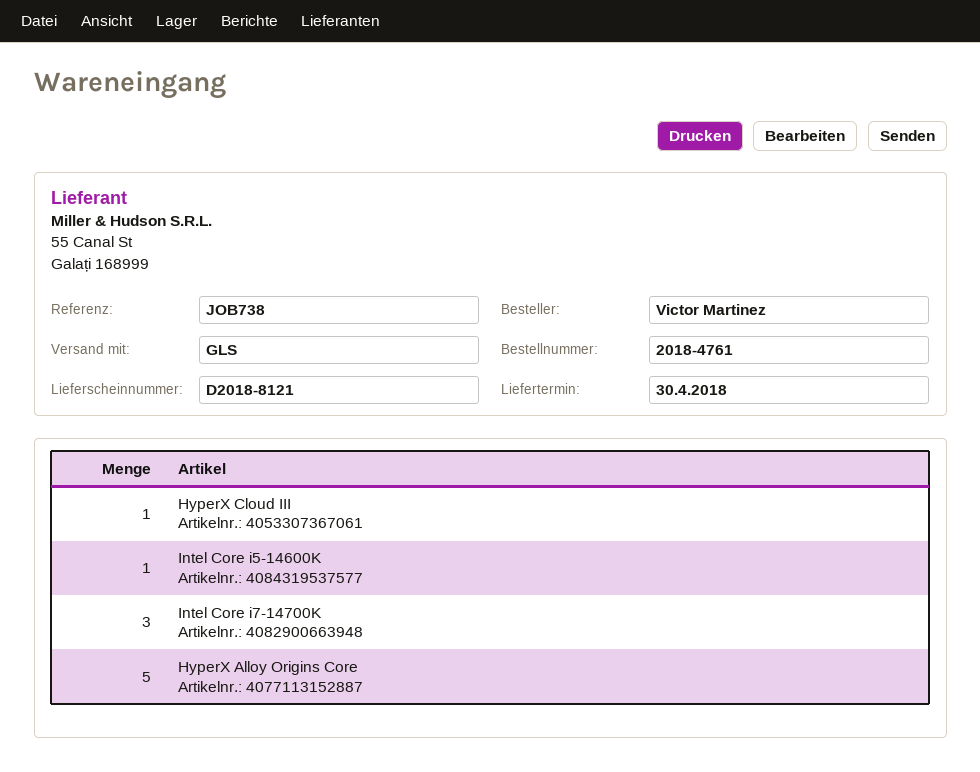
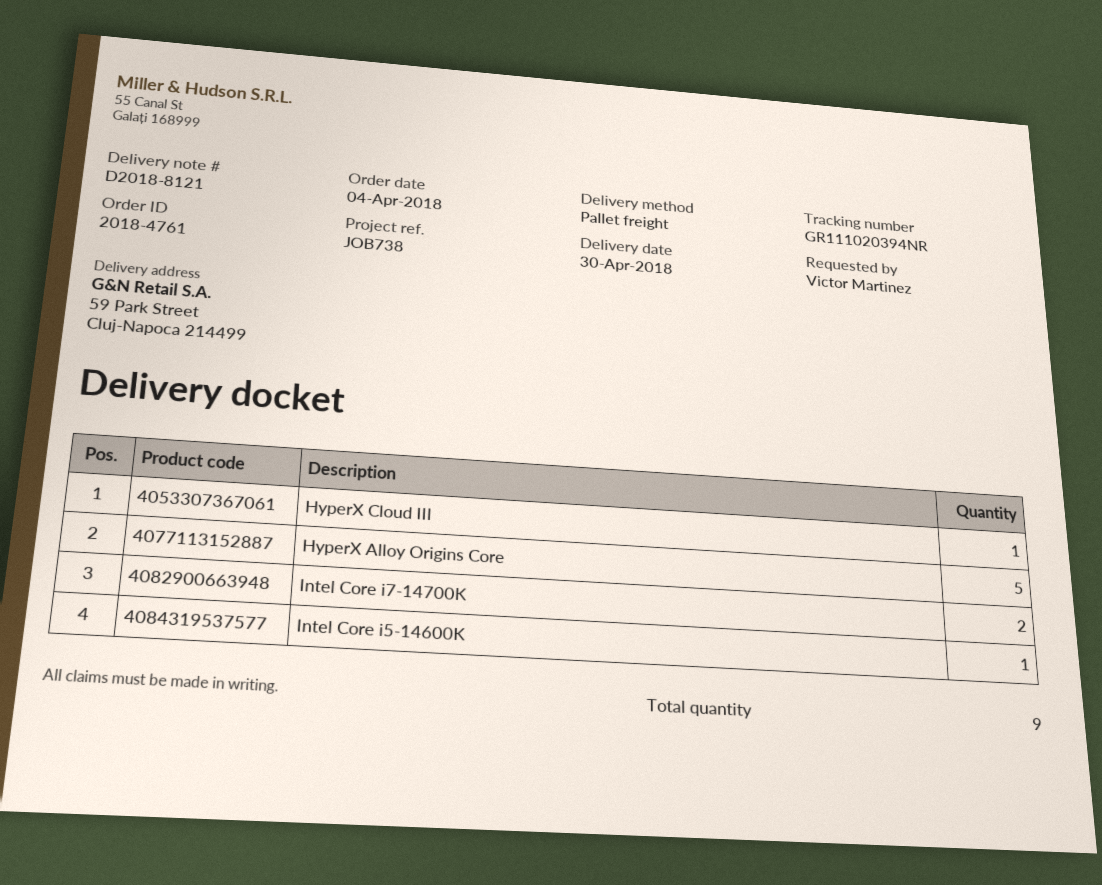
shipping method: GLS -> pallet freight
Intel Core i7-14700K: 3 -> 2

